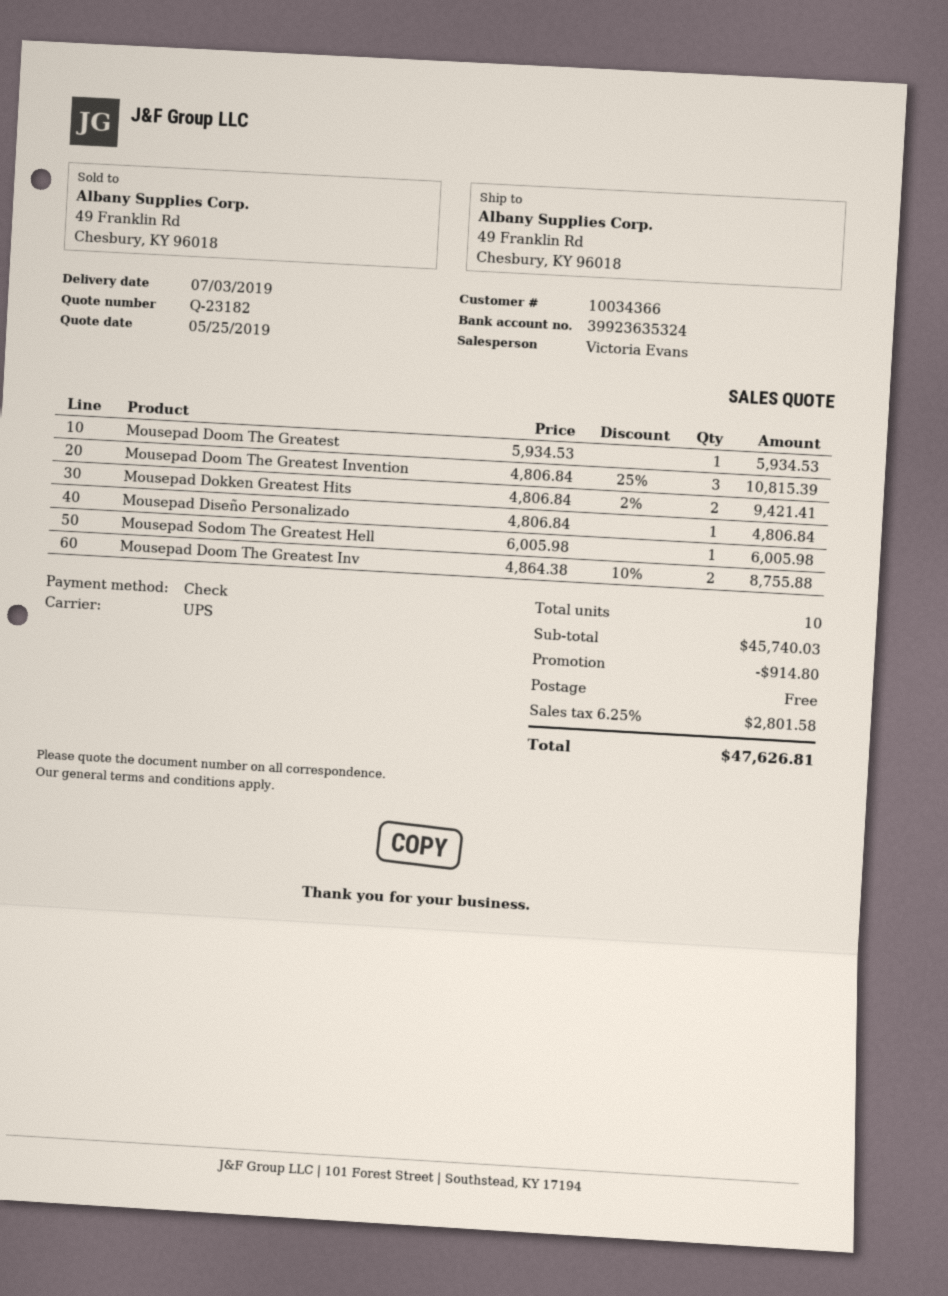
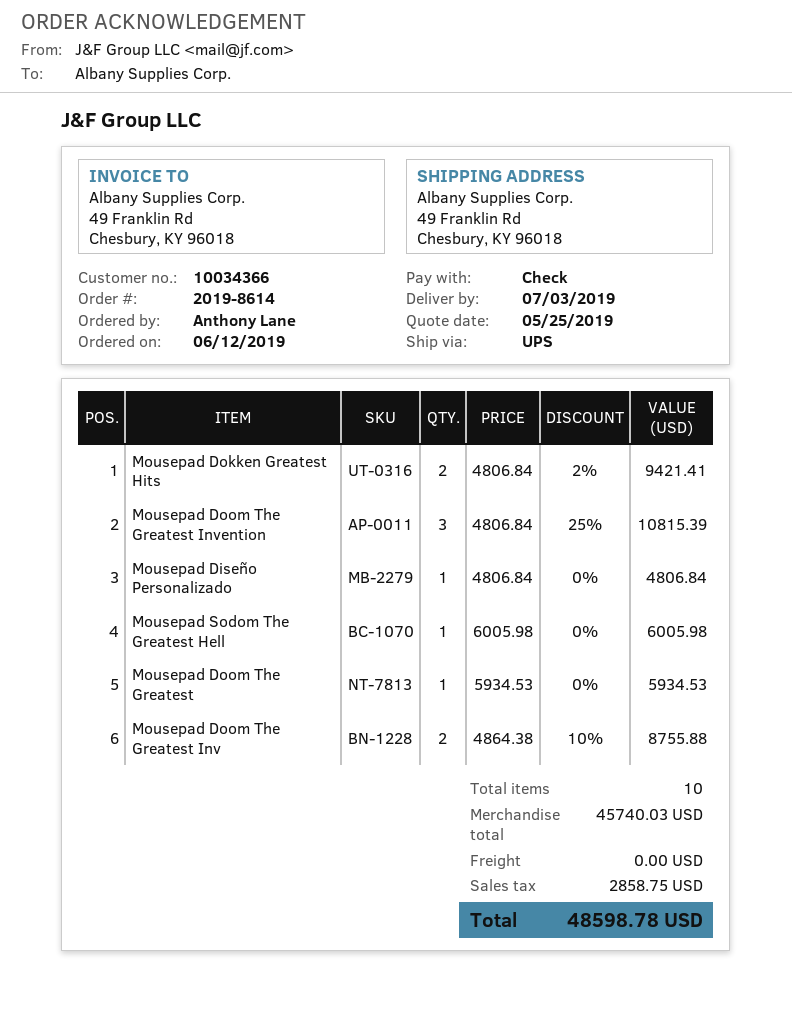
discount: 914.80 -> none
tax: 2801.58 -> 2858.75
total: 47626.81 -> 48598.78

